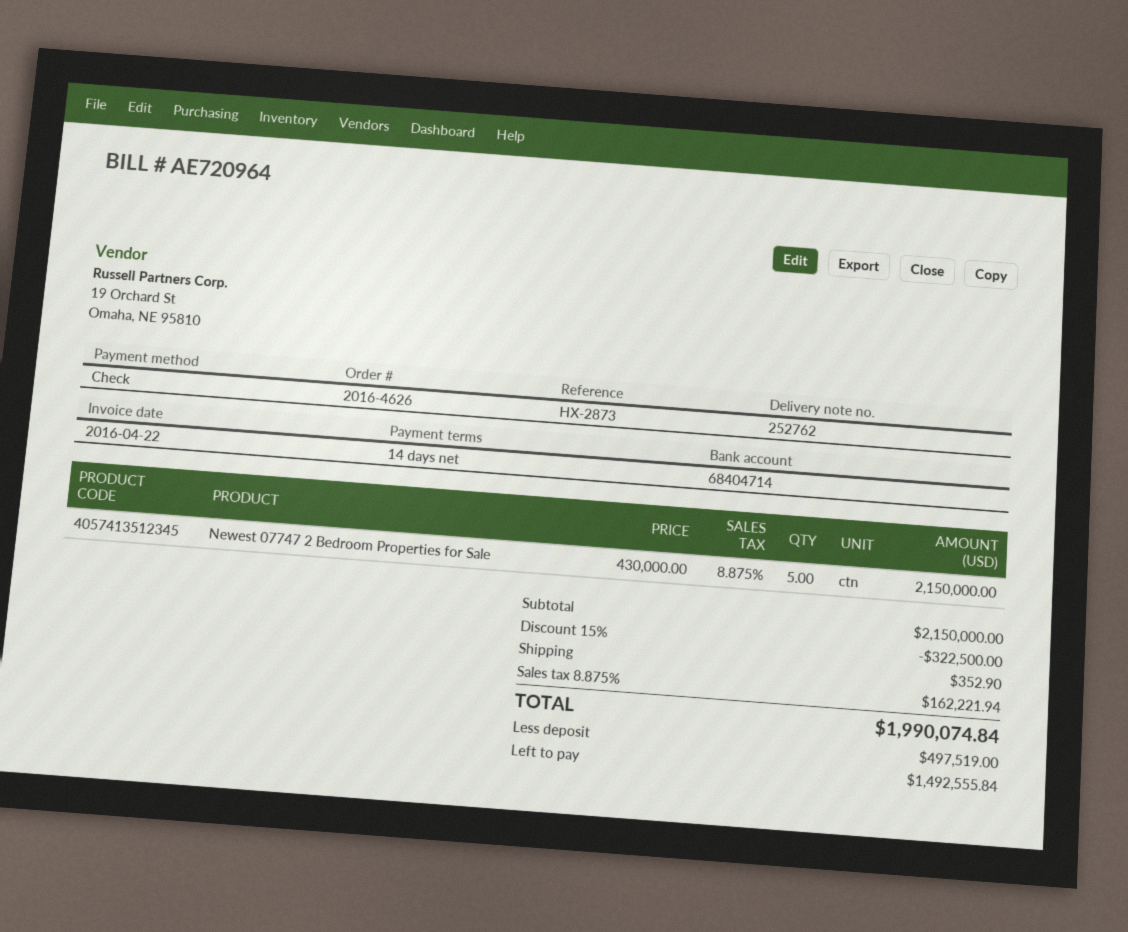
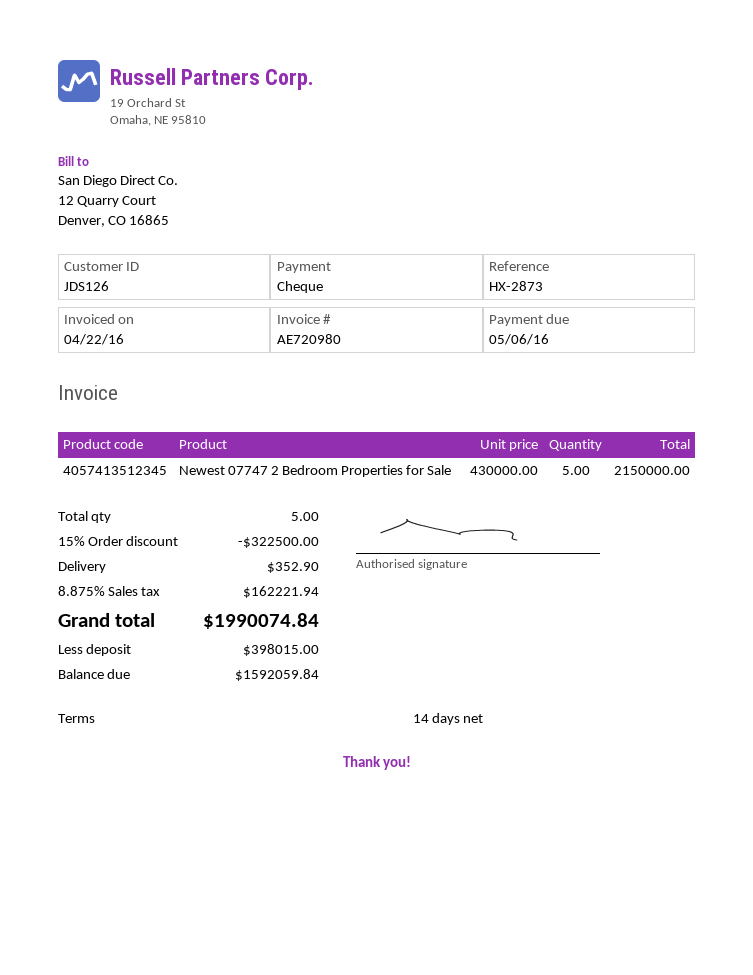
invoice number: AE720964 -> AE720980
deposit: 497519.00 -> 398015.00
balance: 1492555.84 -> 1592059.84

